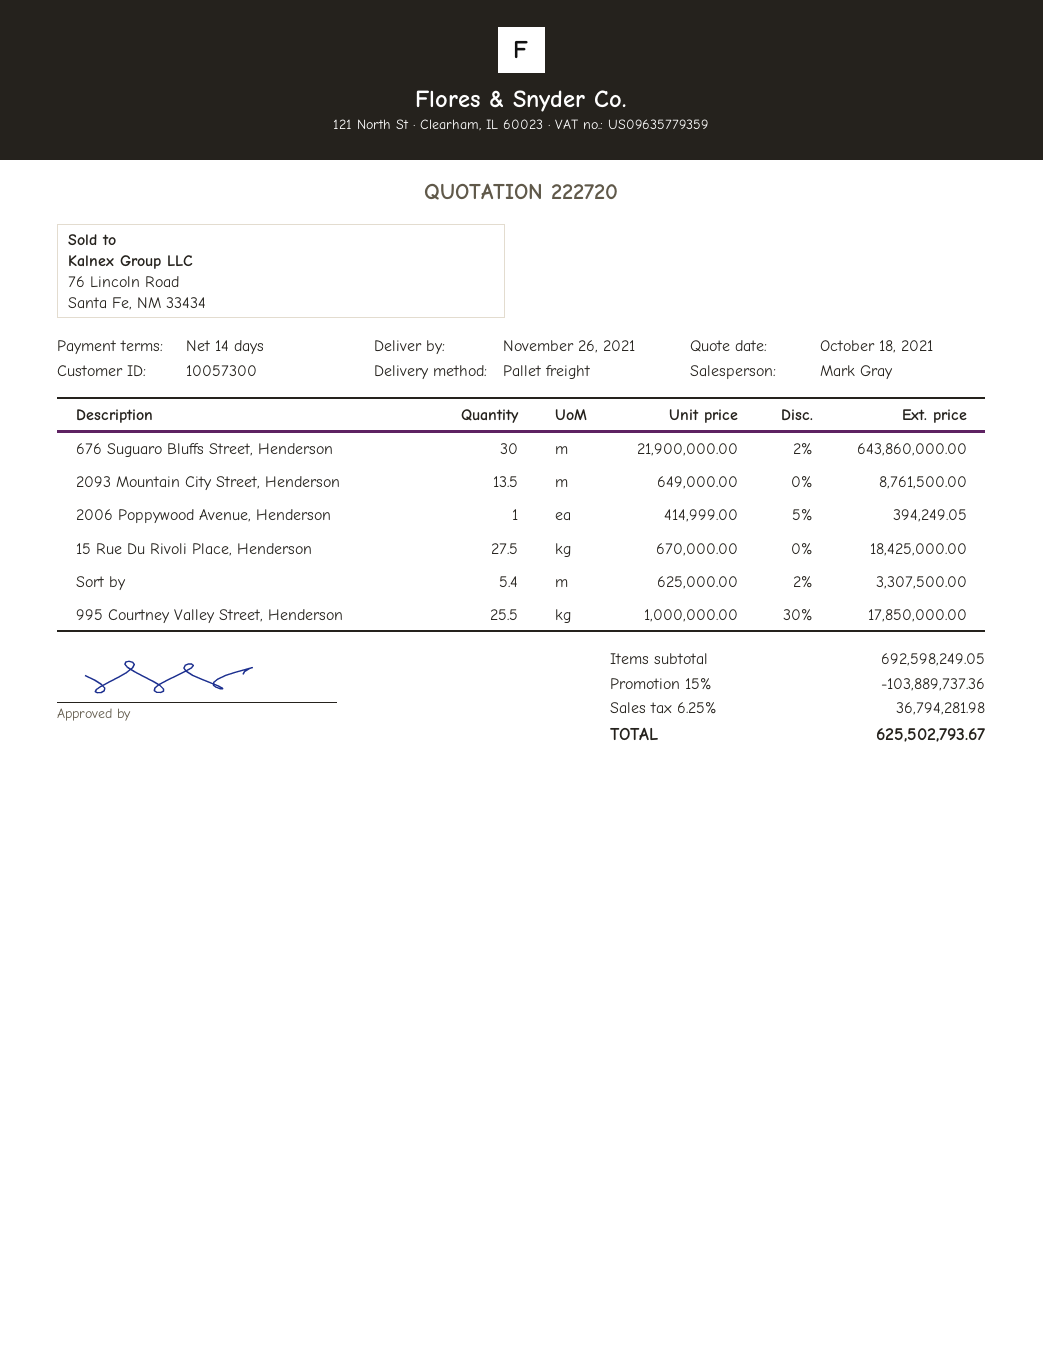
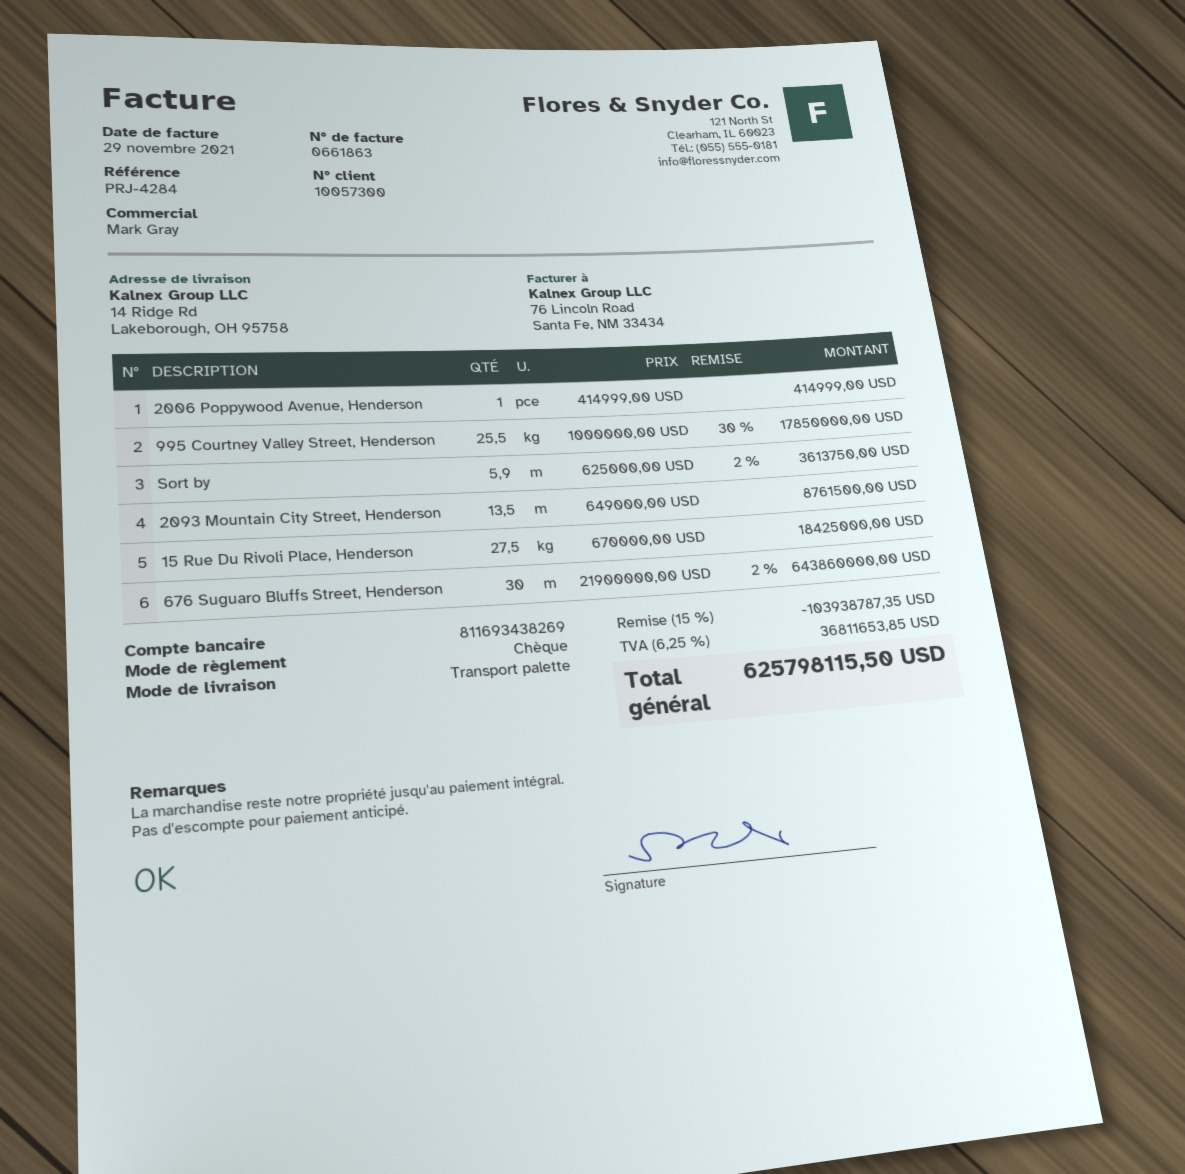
2006 Poppywood Avenue, Henderson: 1 x 414999.00 - 5% = 394249.05 -> 1 x 414999.00 = 414999.00
Sort by: 5.4 x 625000.00 - 2% = 3307500.00 -> 5.9 x 625000.00 - 2% = 3613750.00
discount: 15% = 103889737.36 -> 15% = 103938787.35
tax: 6.25% = 36794281.98 -> 6.25% = 36811653.85
total: 625502793.67 -> 625798115.50

